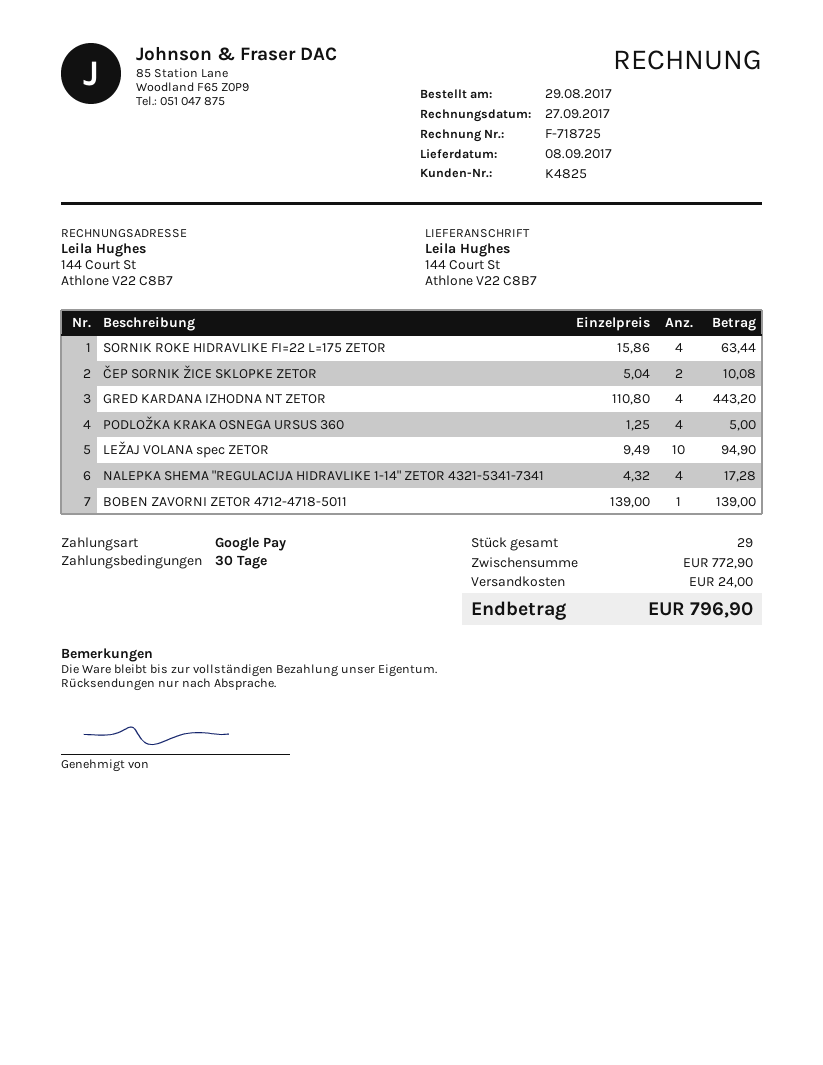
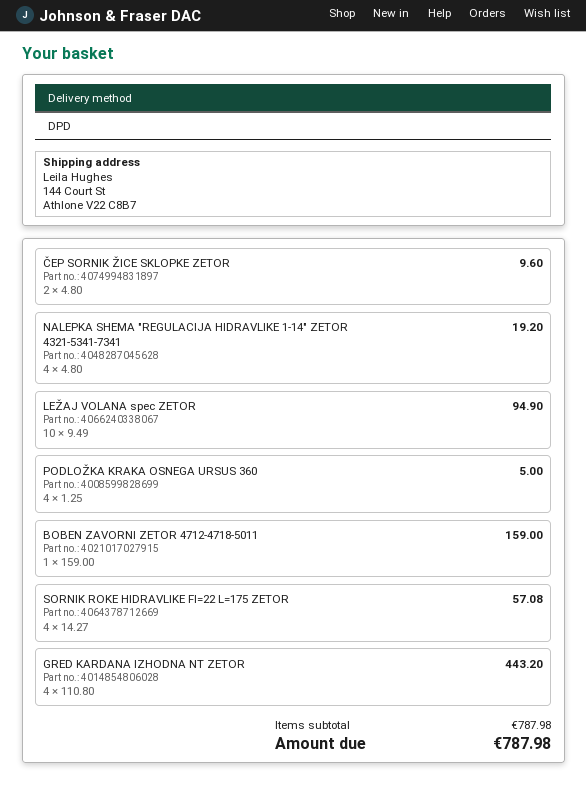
SORNIK ROKE HIDRAVLIKE FI=22 L=175 ZETOR: 4 x 15.86 = 63.44 -> 4 x 14.27 = 57.08
ČEP SORNIK ŽICE SKLOPKE ZETOR: 2 x 5.04 = 10.08 -> 2 x 4.80 = 9.60
NALEPKA SHEMA "REGULACIJA HIDRAVLIKE 1-14" ZETOR 4321-5341-7341: 4 x 4.32 = 17.28 -> 4 x 4.80 = 19.20
BOBEN ZAVORNI ZETOR 4712-4718-5011: 1 x 139.00 = 139.00 -> 1 x 159.00 = 159.00
subtotal: 772.90 -> 787.98
shipping: 24.00 -> none
total: 796.90 -> 787.98

